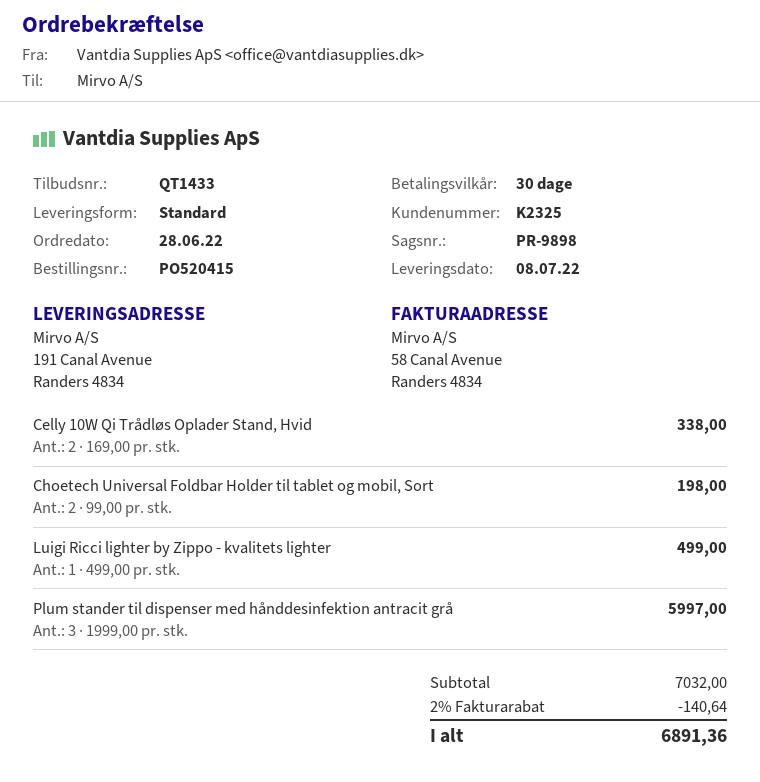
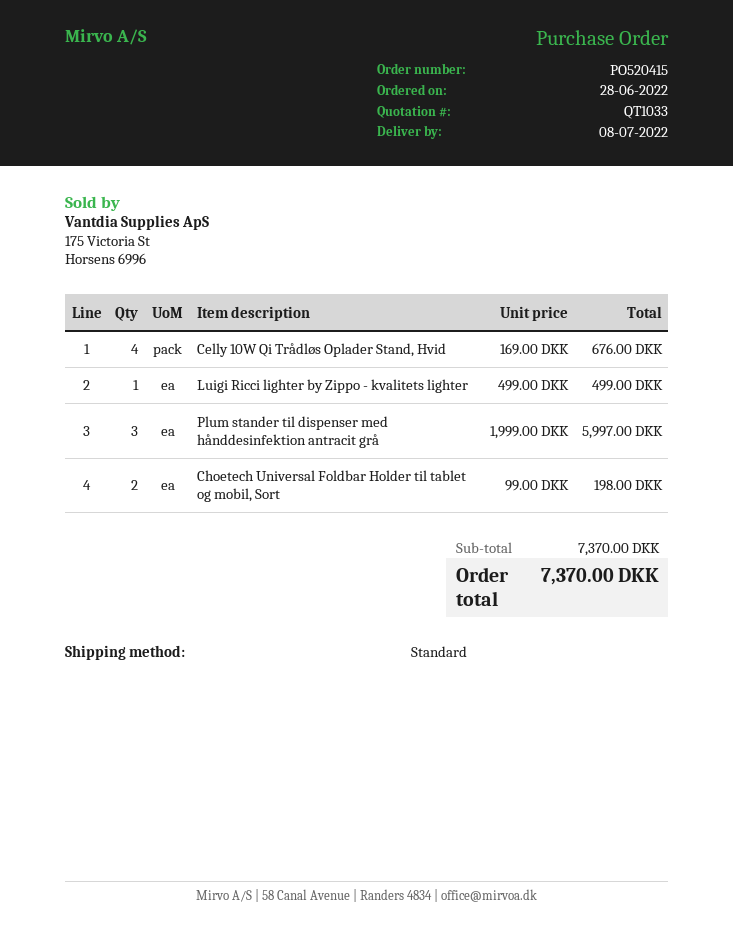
quote number: QT1433 -> QT1033
Celly 10W Qi Trådløs Oplader Stand, Hvid: 2 x 169.00 = 338.00 -> 4 x 169.00 = 676.00
subtotal: 7032.00 -> 7370.00
discount: 2% = 140.64 -> none
total: 6891.36 -> 7370.00

